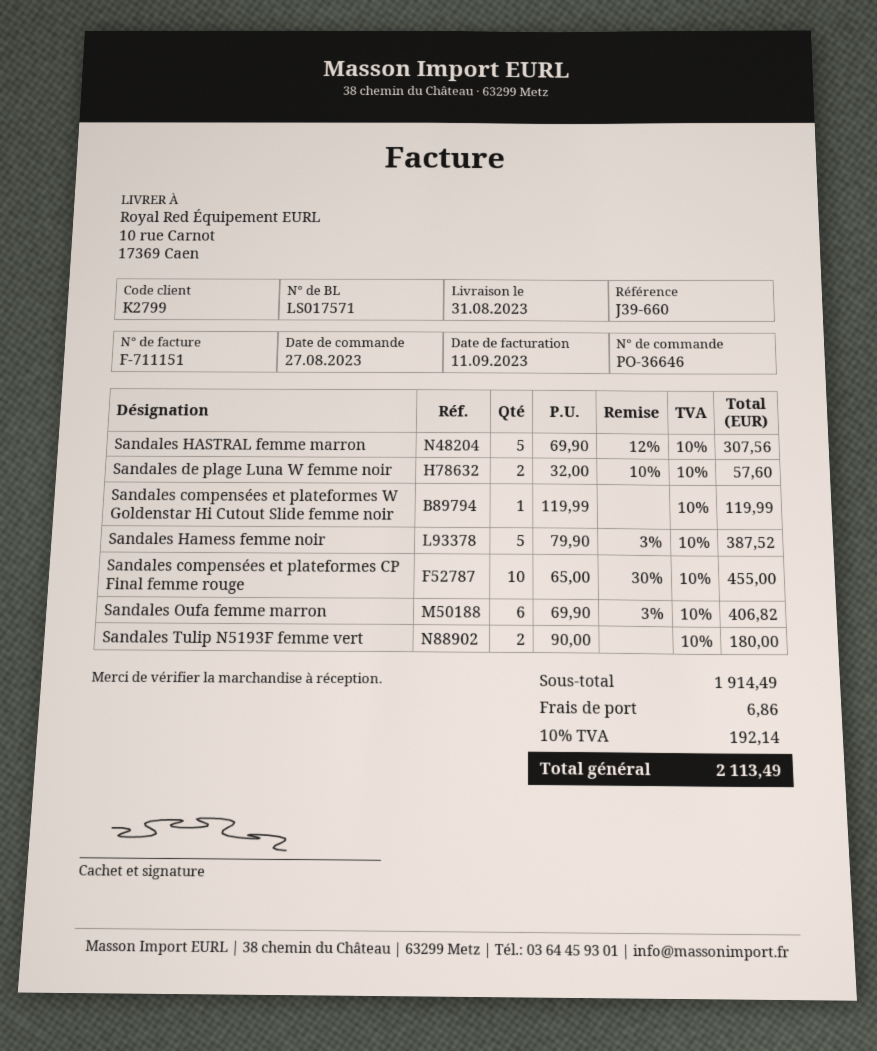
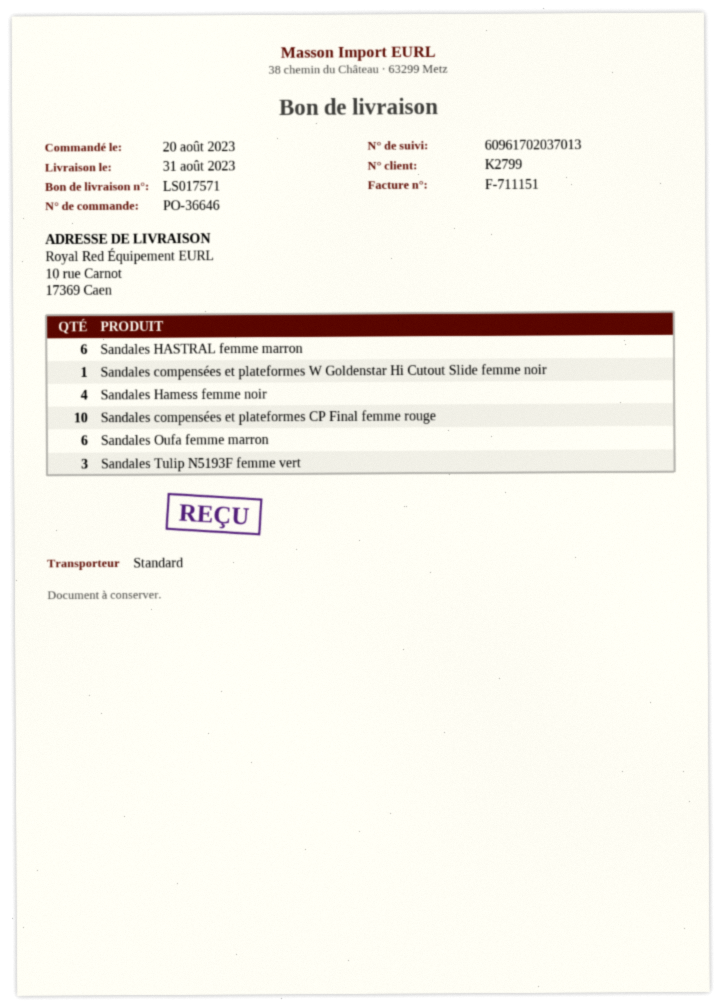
order date: 2023-08-27 -> 2023-08-20
Sandales HASTRAL femme marron: 5 -> 6
Sandales de plage Luna W femme noir: 2 -> none
Sandales Hamess femme noir: 5 -> 4
Sandales Tulip N5193F femme vert: 2 -> 3

